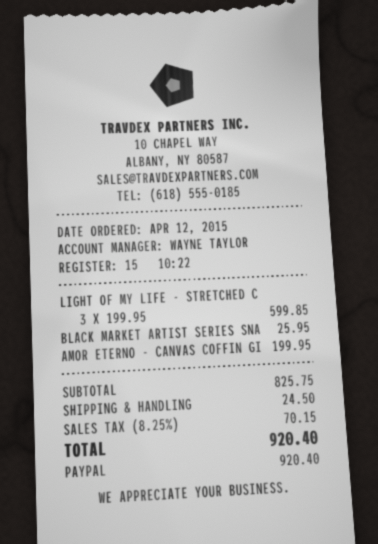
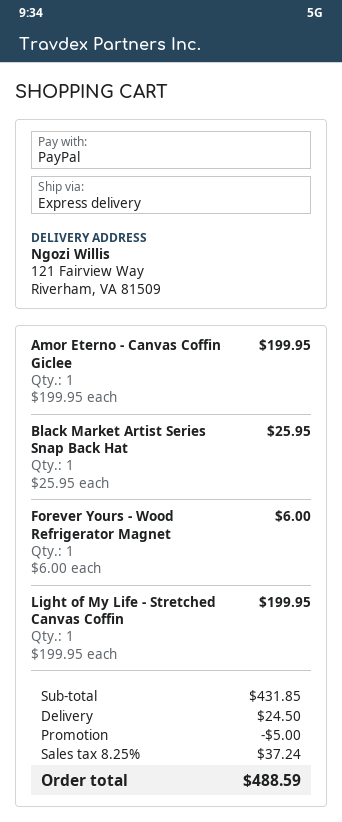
LIGHT OF MY LIFE - STRETCHED C: 3 x 199.95 = 599.85 -> 1 x 199.95 = 199.95
Forever Yours - Wood Refrigerator Magnet: none -> 1 x 6.00 = 6.00
subtotal: 825.75 -> 431.85
discount: none -> 5.00
tax: 8.25% = 70.15 -> 8.25% = 37.24
total: 920.40 -> 488.59

